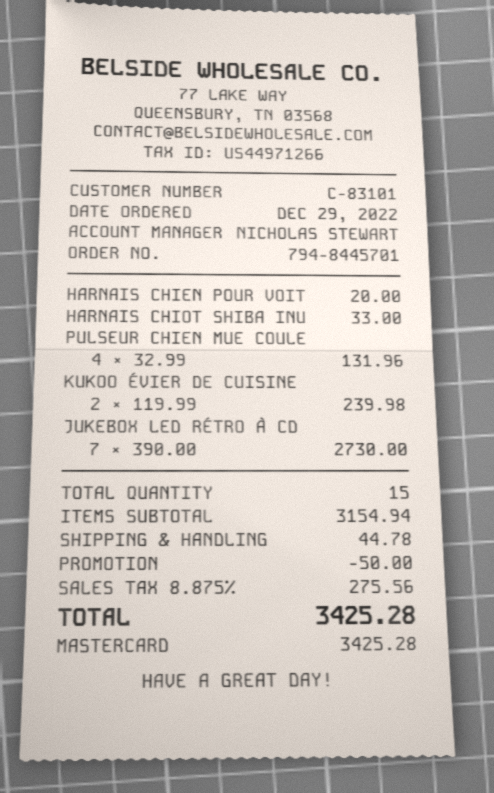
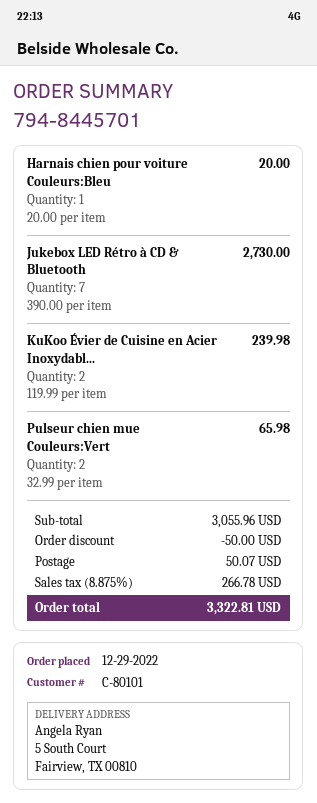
customer number: C-83101 -> C-80101
HARNAIS CHIOT SHIBA INU: 1 x 33.00 = 33.00 -> none
PULSEUR CHIEN MUE COULE: 4 x 32.99 = 131.96 -> 2 x 32.99 = 65.98
subtotal: 3154.94 -> 3055.96
shipping: 44.78 -> 50.07
tax: 8.875% = 275.56 -> 8.875% = 266.78
total: 3425.28 -> 3322.81

